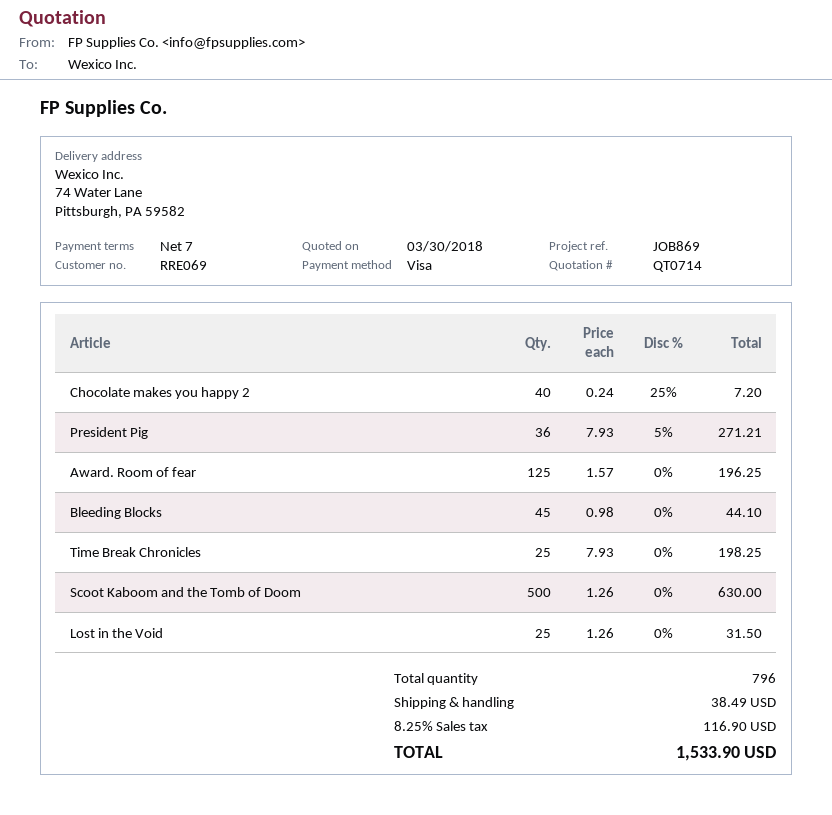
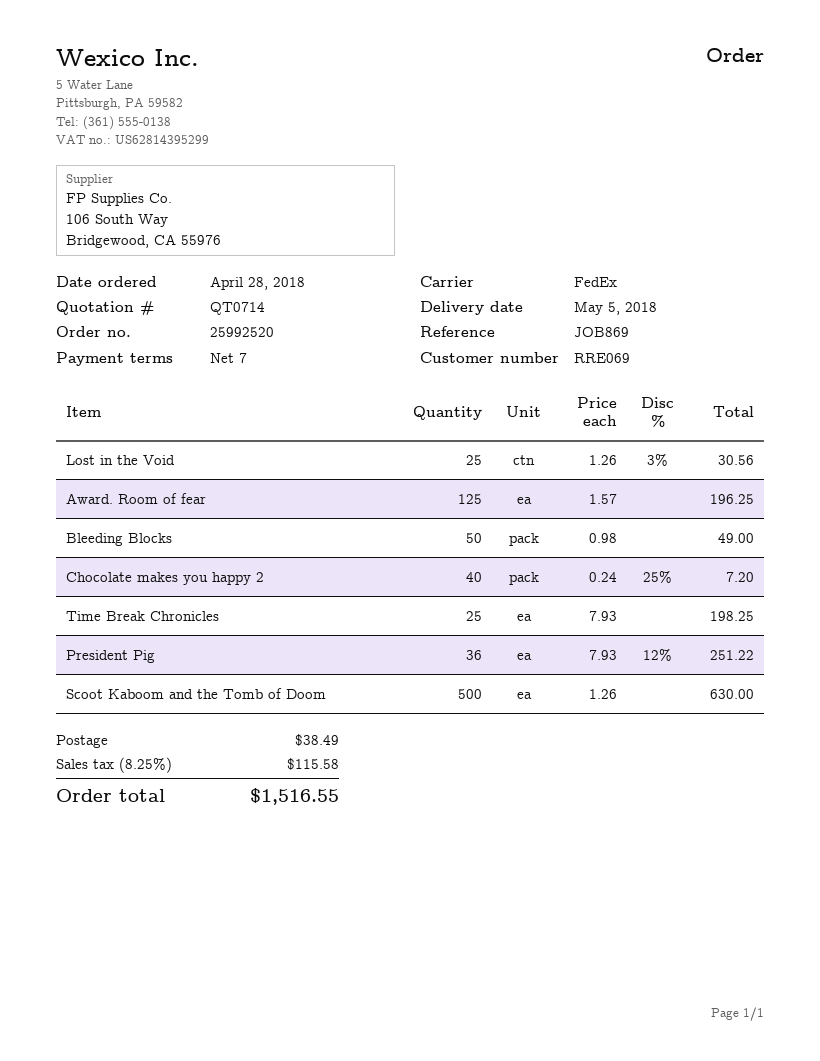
President Pig: 36 x 7.93 - 5% = 271.21 -> 36 x 7.93 - 12% = 251.22
Bleeding Blocks: 45 x 0.98 = 44.10 -> 50 x 0.98 = 49.00
Lost in the Void: 25 x 1.26 = 31.50 -> 25 x 1.26 - 3% = 30.56
tax: 8.25% = 116.90 -> 8.25% = 115.58
total: 1533.90 -> 1516.55

